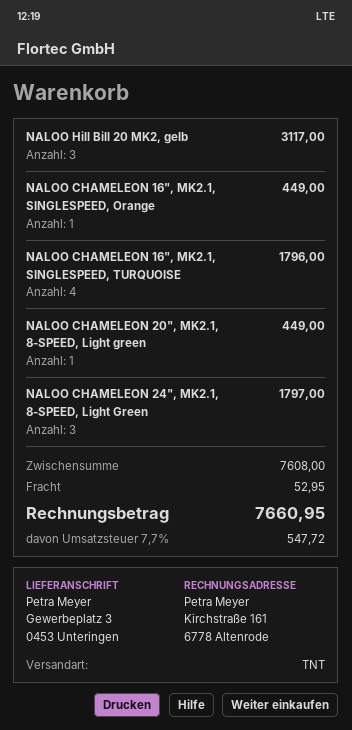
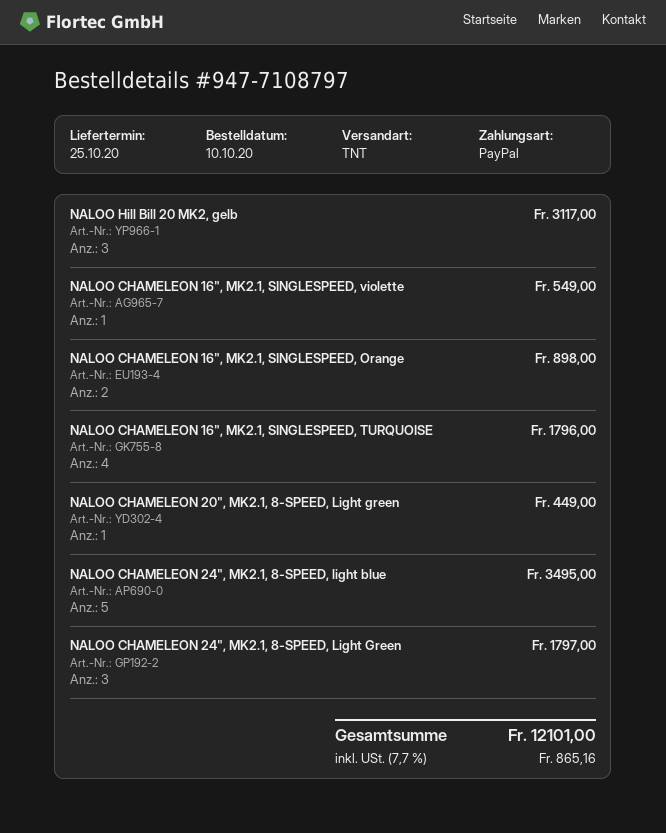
NALOO CHAMELEON 16", MK2.1, SINGLESPEED, Orange: 1 for 449.00 -> 2 for 898.00
NALOO CHAMELEON 16", MK2.1, SINGLESPEED, violette: none -> 1 for 549.00
NALOO CHAMELEON 24", MK2.1, 8-SPEED, light blue: none -> 5 for 3495.00
shipping: 52.95 -> none
tax: 7.7% = 547.72 -> 7.7% = 865.16
total: 7660.95 -> 12101.00

